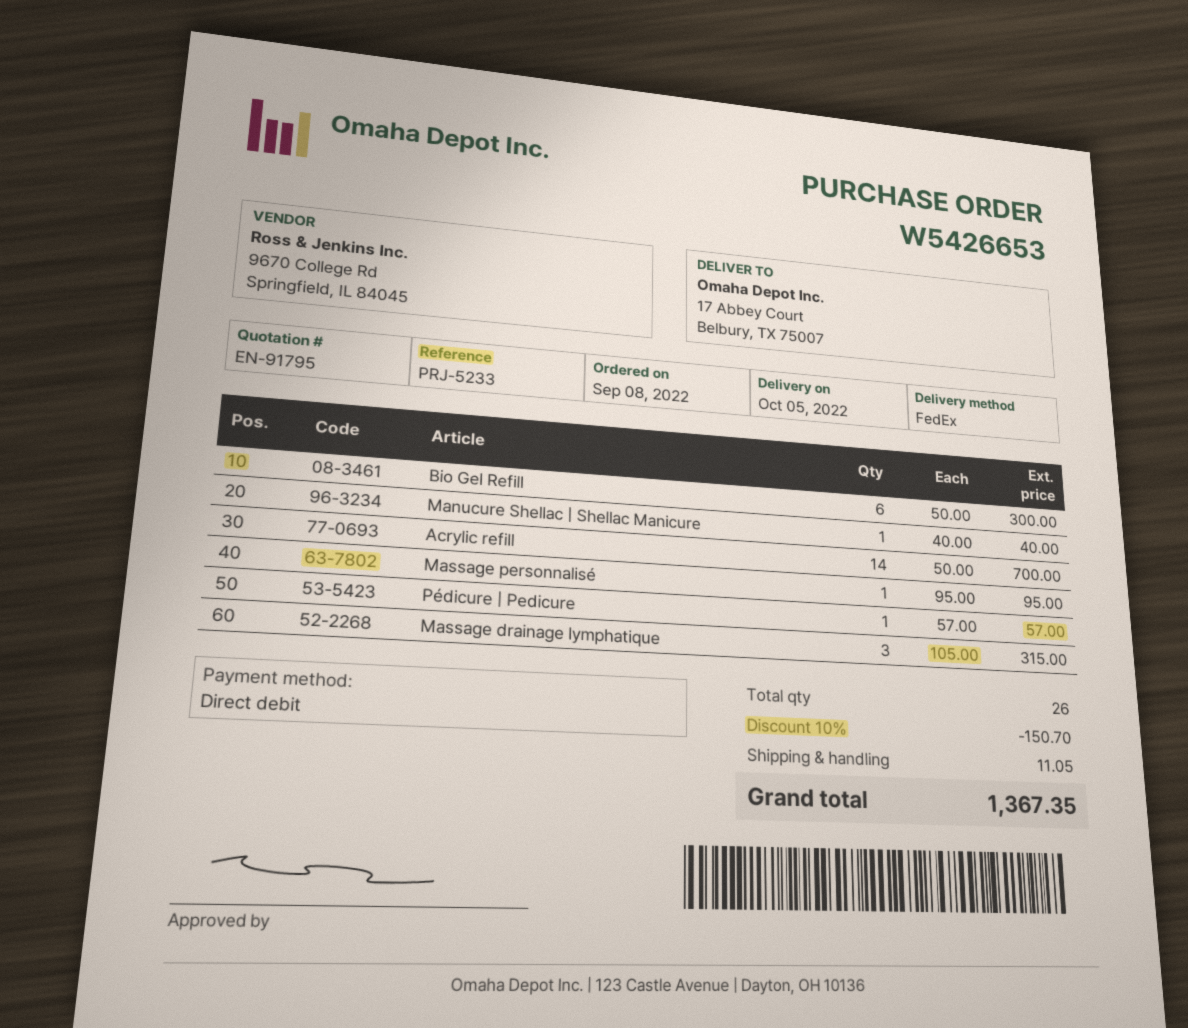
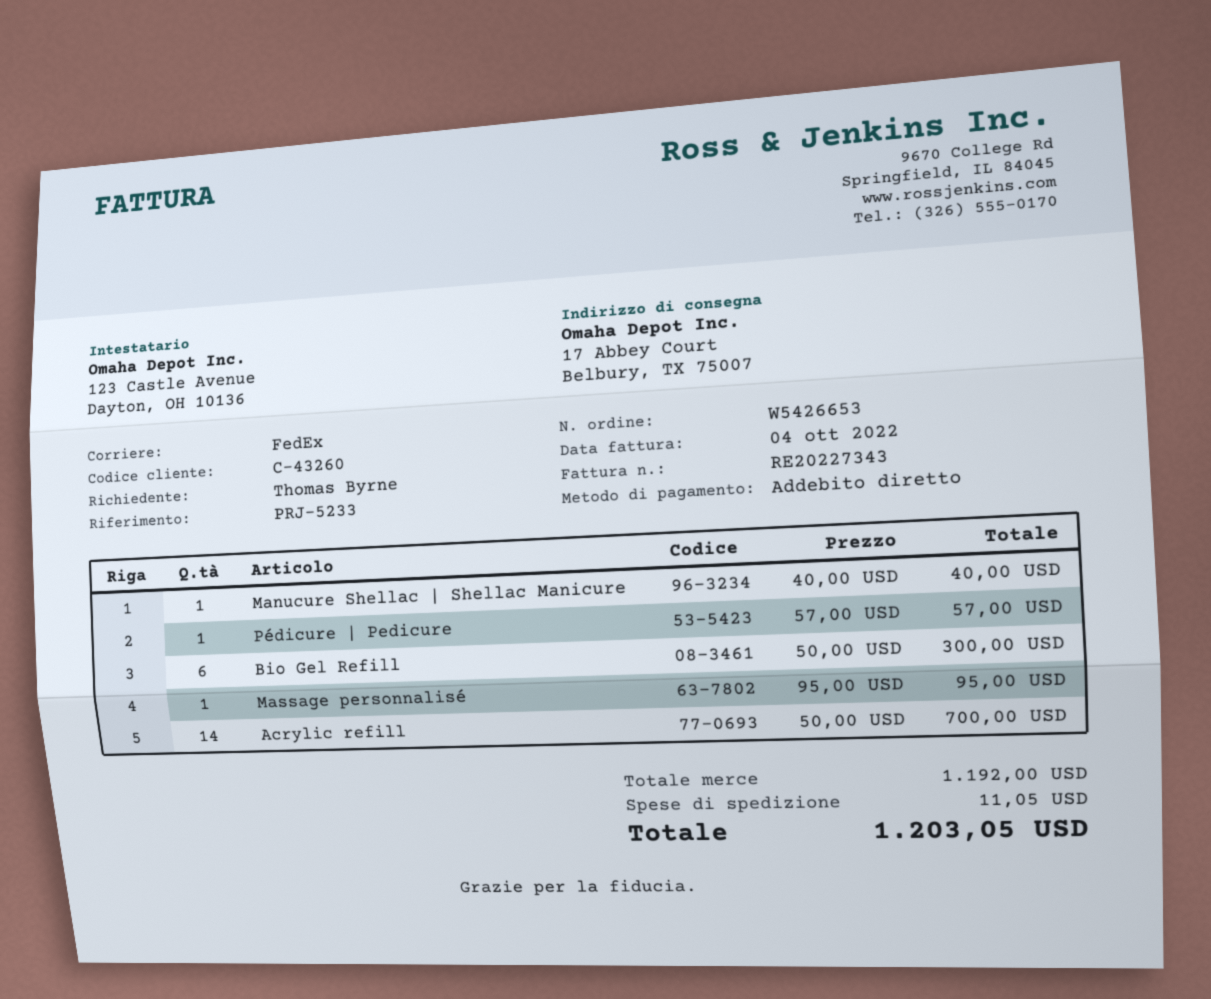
Massage drainage lymphatique: 3 x 105.00 = 315.00 -> none
discount: 10% = 150.70 -> none
total: 1367.35 -> 1203.05

